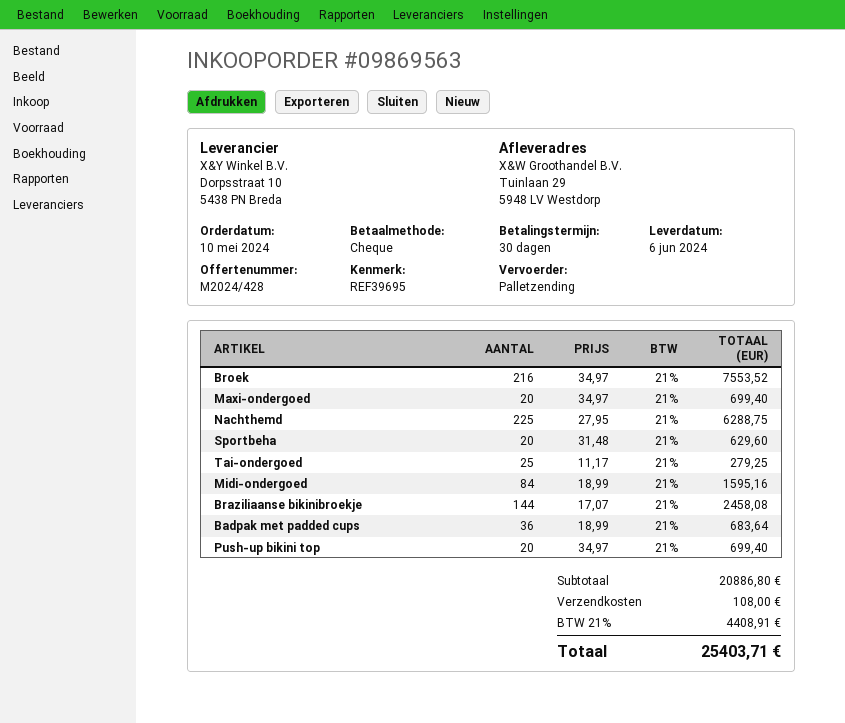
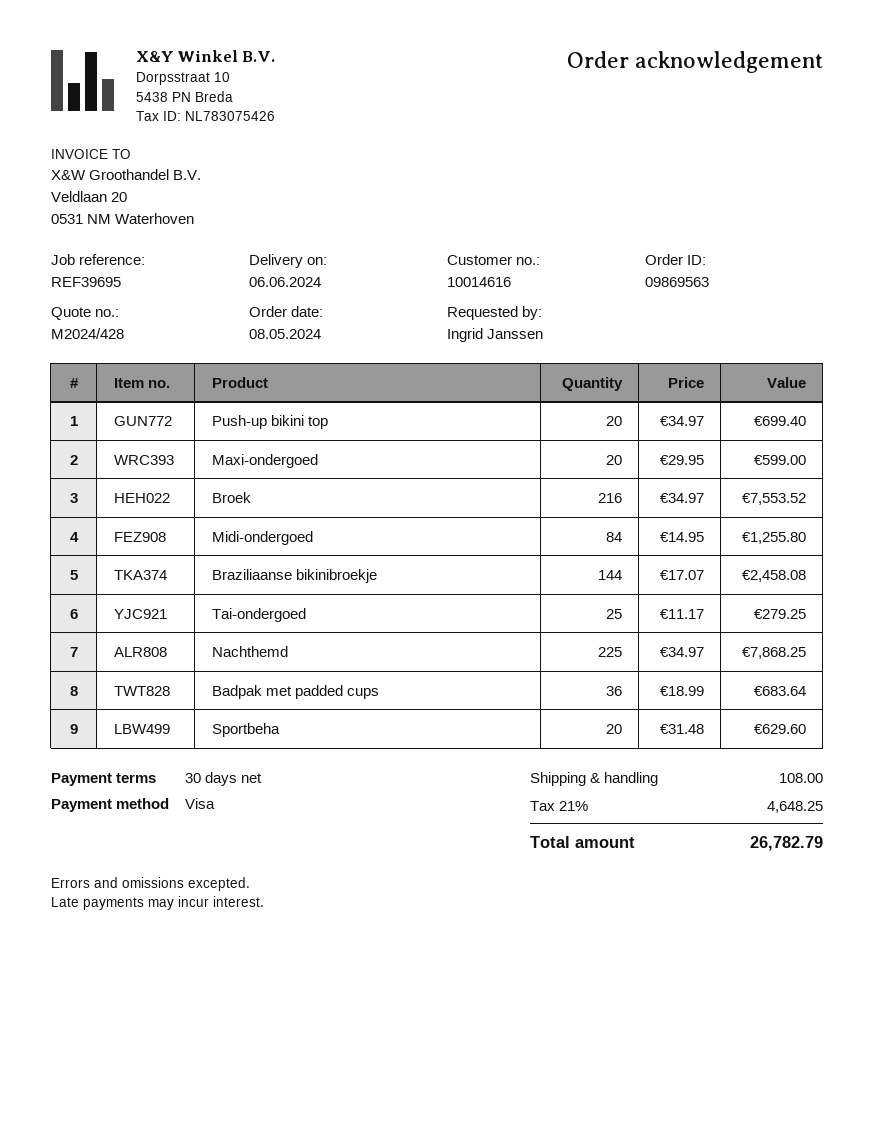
order date: 2024-05-10 -> 2024-05-08
payment method: cheque -> Visa
Maxi-ondergoed: 20 x 34.97 = 699.40 -> 20 x 29.95 = 599.00
Nachthemd: 225 x 27.95 = 6288.75 -> 225 x 34.97 = 7868.25
Midi-ondergoed: 84 x 18.99 = 1595.16 -> 84 x 14.95 = 1255.80
tax: 21% = 4408.91 -> 21% = 4648.25
total: 25403.71 -> 26782.79

